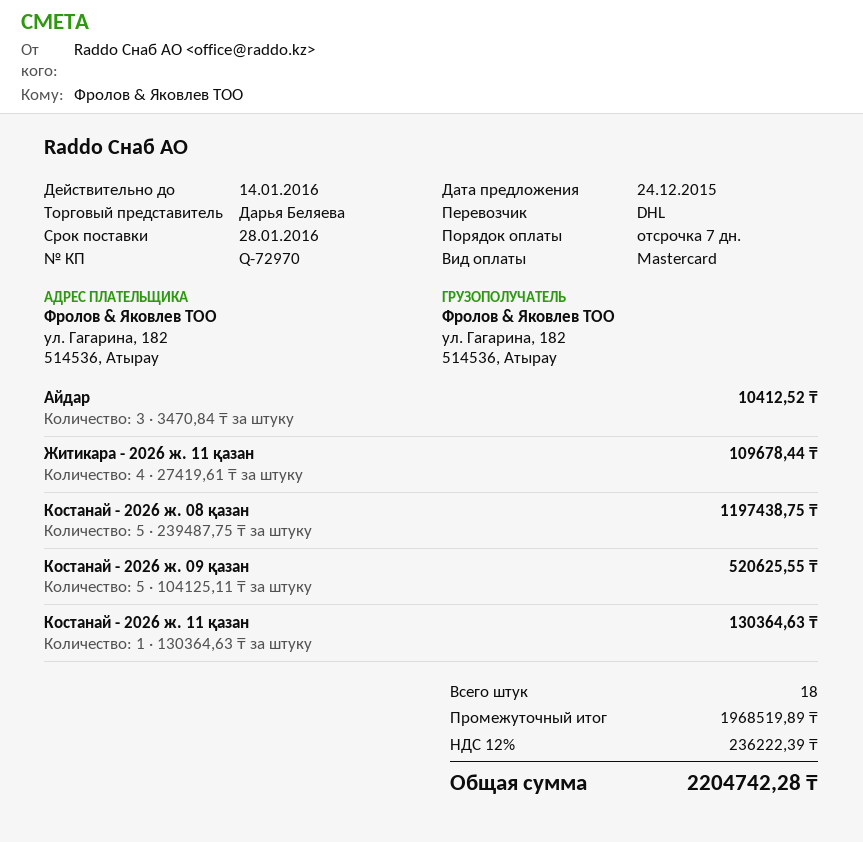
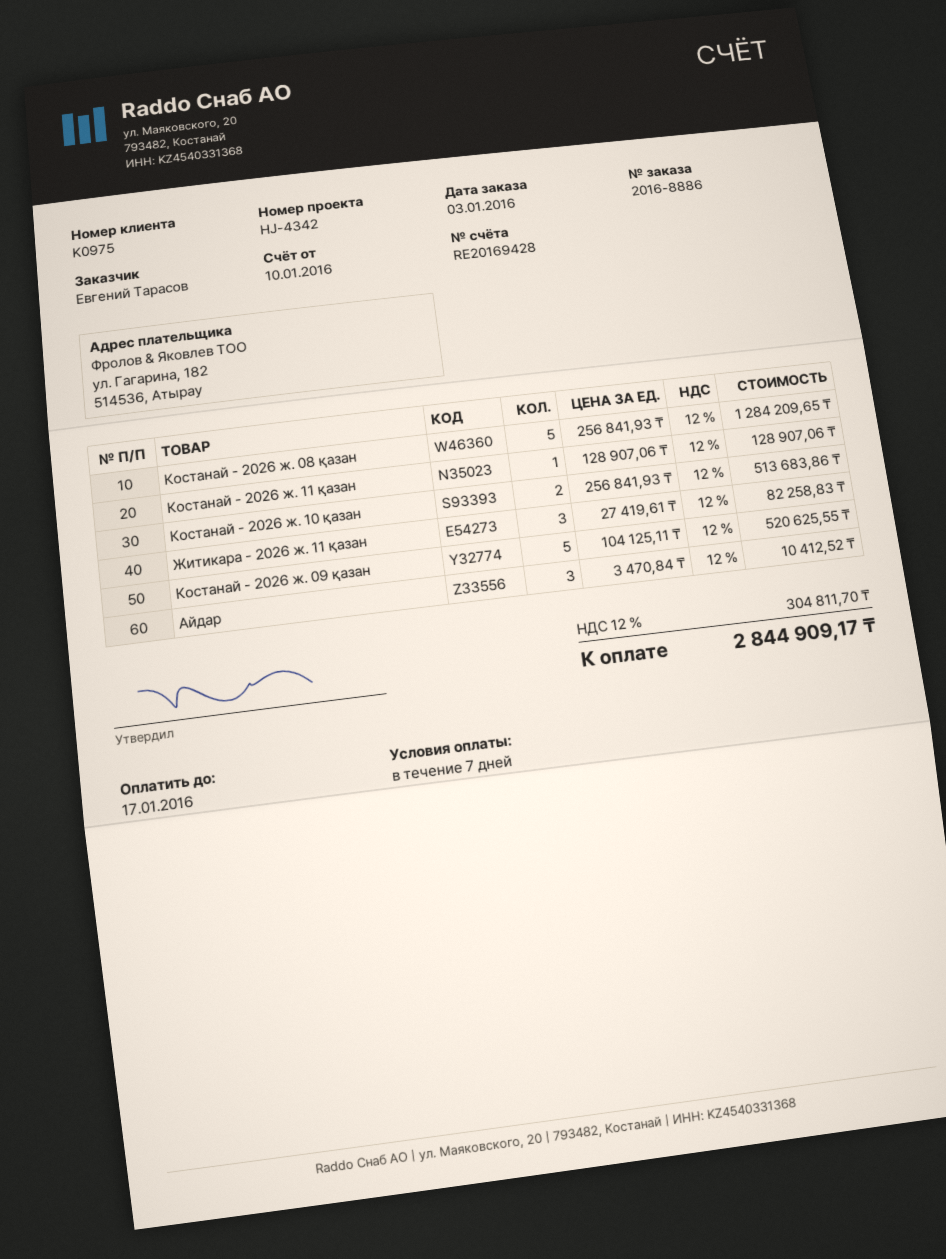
Житикара - 2026 ж. 11 қазан: 4 x 27419.61 = 109678.44 -> 3 x 27419.61 = 82258.83
Костанай - 2026 ж. 08 қазан: 5 x 239487.75 = 1197438.75 -> 5 x 256841.93 = 1284209.65
Костанай - 2026 ж. 11 қазан: 1 x 130364.63 = 130364.63 -> 1 x 128907.06 = 128907.06
Костанай - 2026 ж. 10 қазан: none -> 2 x 256841.93 = 513683.86
tax: 12% = 236222.39 -> 12% = 304811.70
total: 2204742.28 -> 2844909.17

